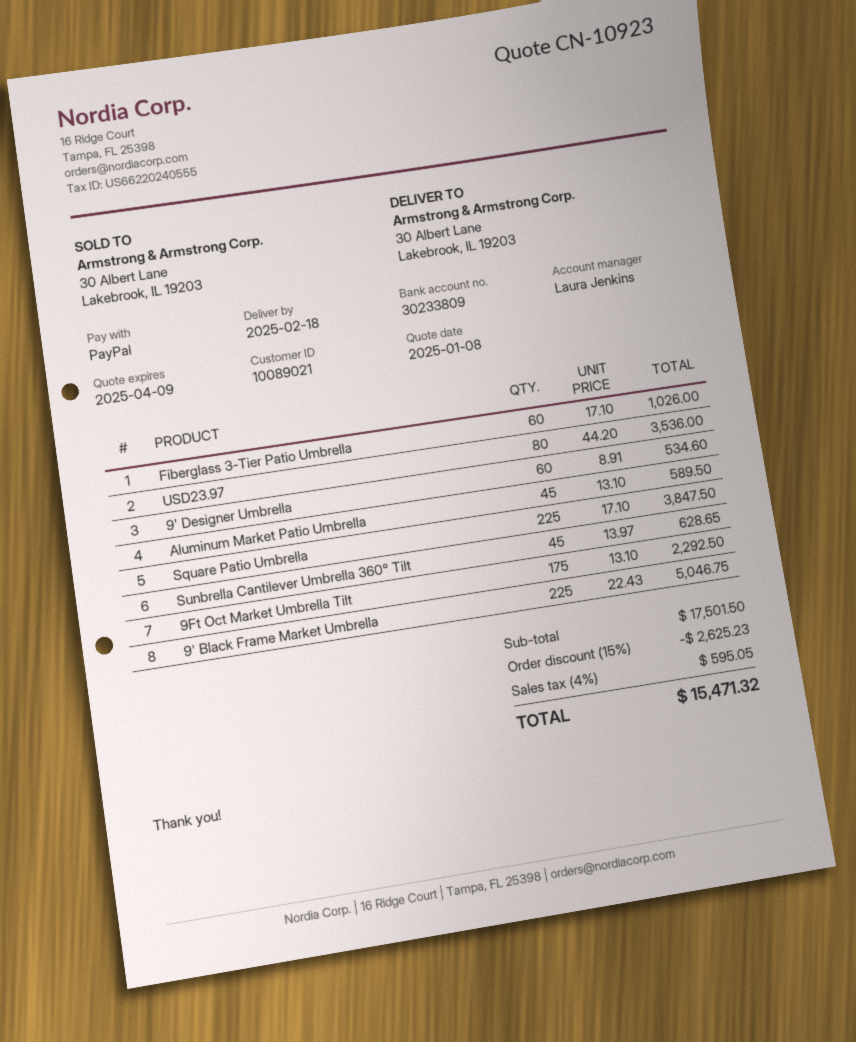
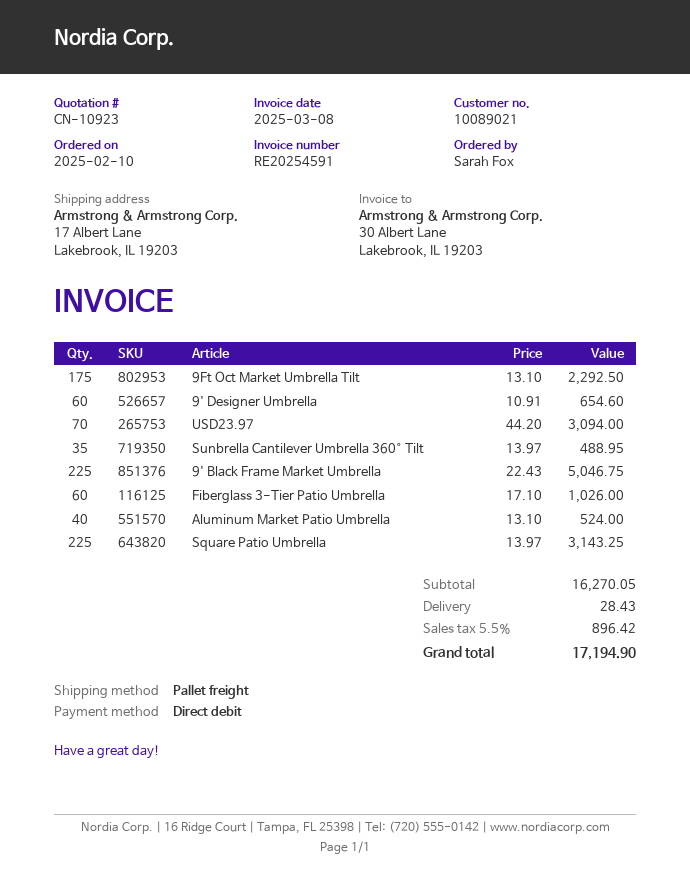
payment method: PayPal -> direct debit
ship to: 30 Albert Lane, Lakebrook, IL 19203 -> 17 Albert Lane, Lakebrook, IL 19203
USD23.97: 80 x 44.20 = 3536.00 -> 70 x 44.20 = 3094.00
9' Designer Umbrella: 60 x 8.91 = 534.60 -> 60 x 10.91 = 654.60
Aluminum Market Patio Umbrella: 45 x 13.10 = 589.50 -> 40 x 13.10 = 524.00
Square Patio Umbrella: 225 x 17.10 = 3847.50 -> 225 x 13.97 = 3143.25
Sunbrella Cantilever Umbrella 360° Tilt: 45 x 13.97 = 628.65 -> 35 x 13.97 = 488.95
subtotal: 17501.50 -> 16270.05
discount: 15% = 2625.23 -> none
shipping: none -> 28.43
tax: 4% = 595.05 -> 5.5% = 896.42
total: 15471.32 -> 17194.90

